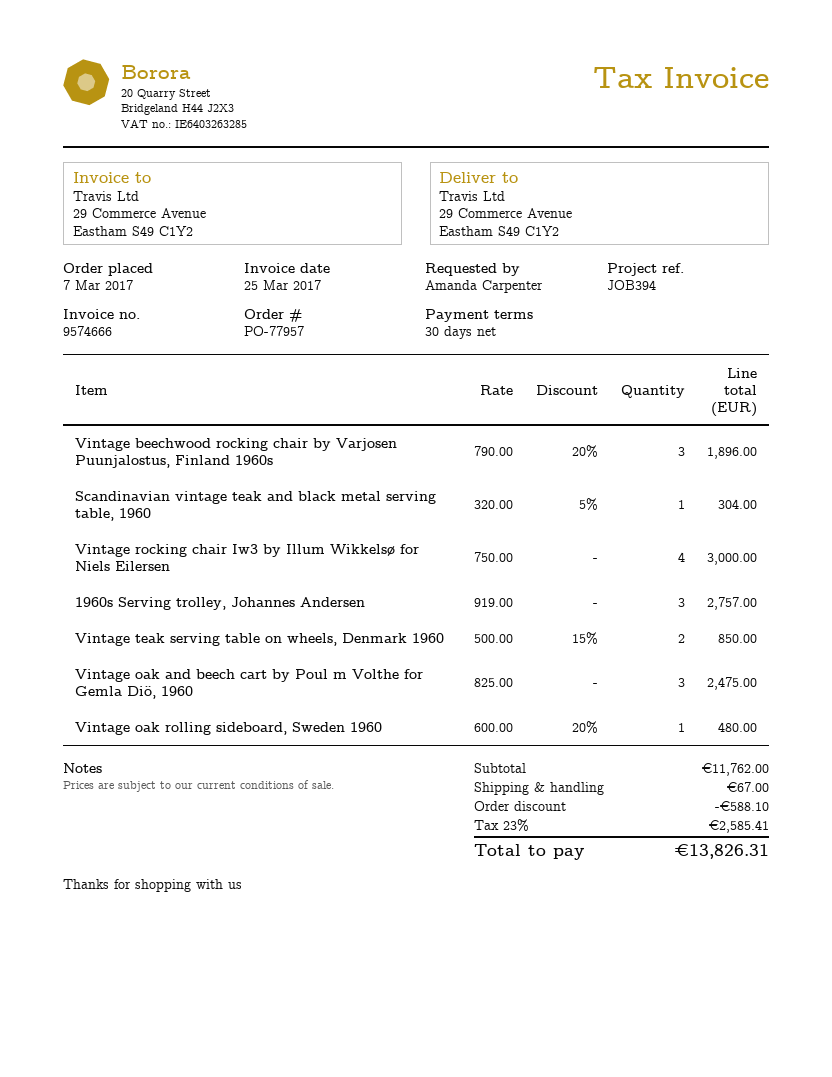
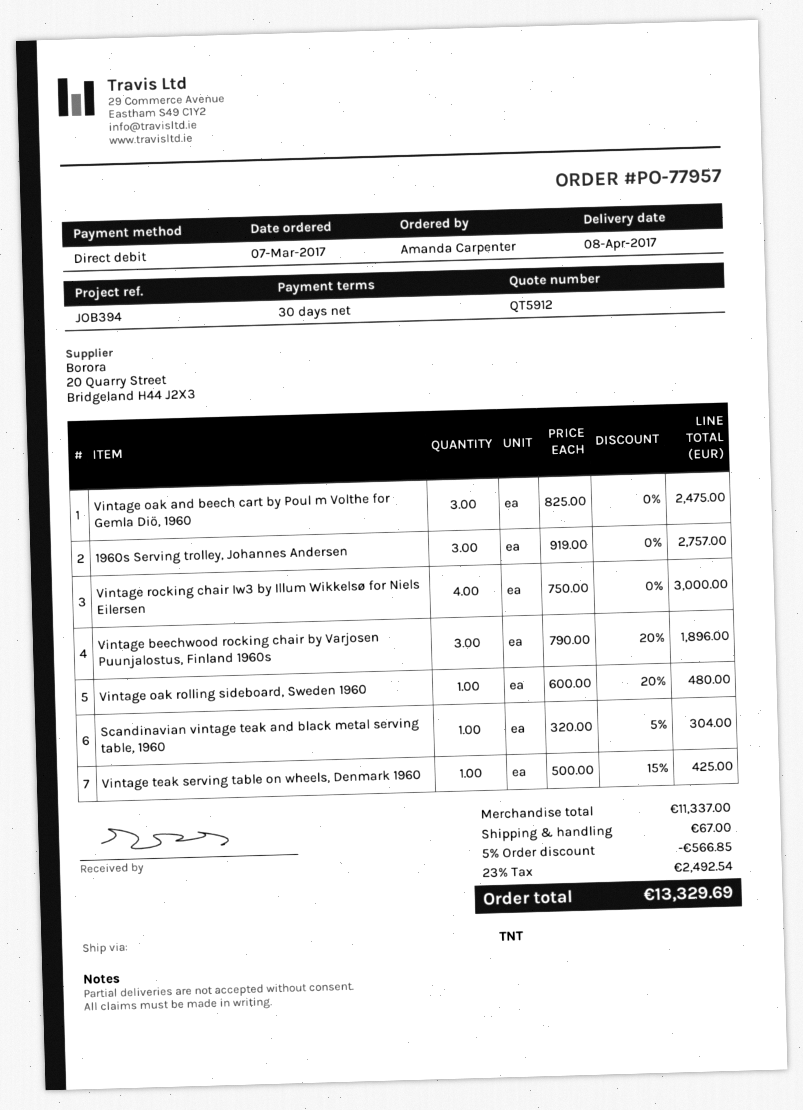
Vintage teak serving table on wheels, Denmark 1960: 2 x 500.00 - 15% = 850.00 -> 1 x 500.00 - 15% = 425.00
subtotal: 11762.00 -> 11337.00
discount: 588.10 -> 566.85
tax: 23% = 2585.41 -> 23% = 2492.54
total: 13826.31 -> 13329.69

